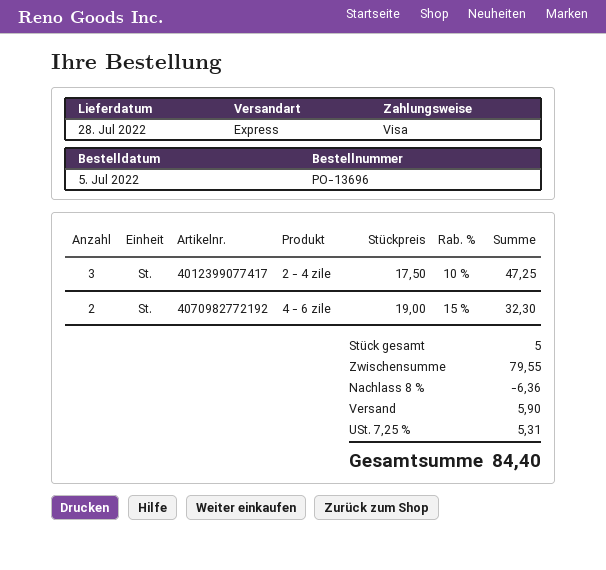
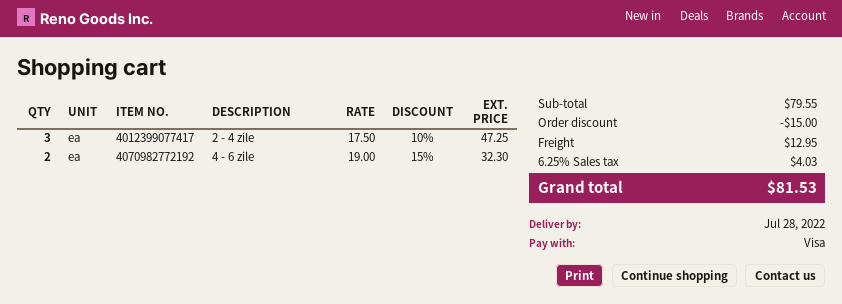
discount: 6.36 -> 15.00
shipping: 5.90 -> 12.95
tax: 7.25% = 5.31 -> 6.25% = 4.03
total: 84.40 -> 81.53

